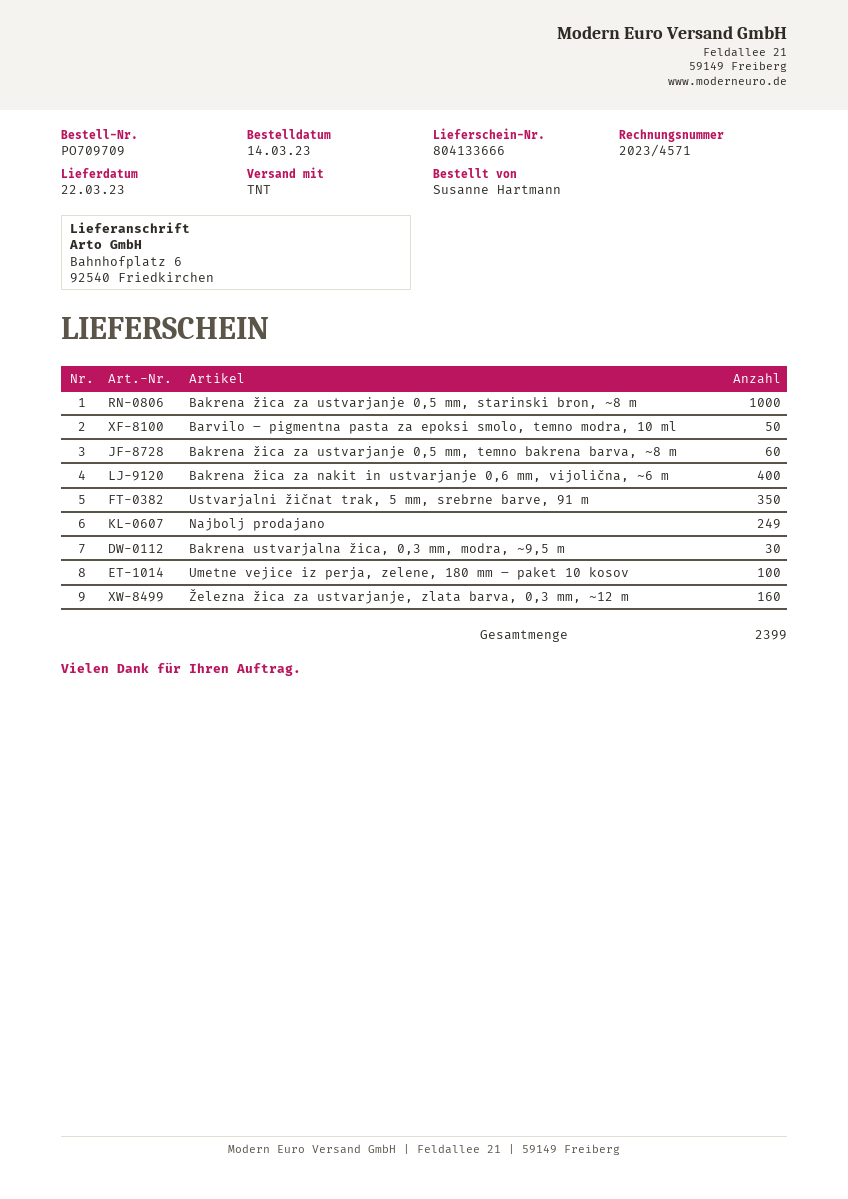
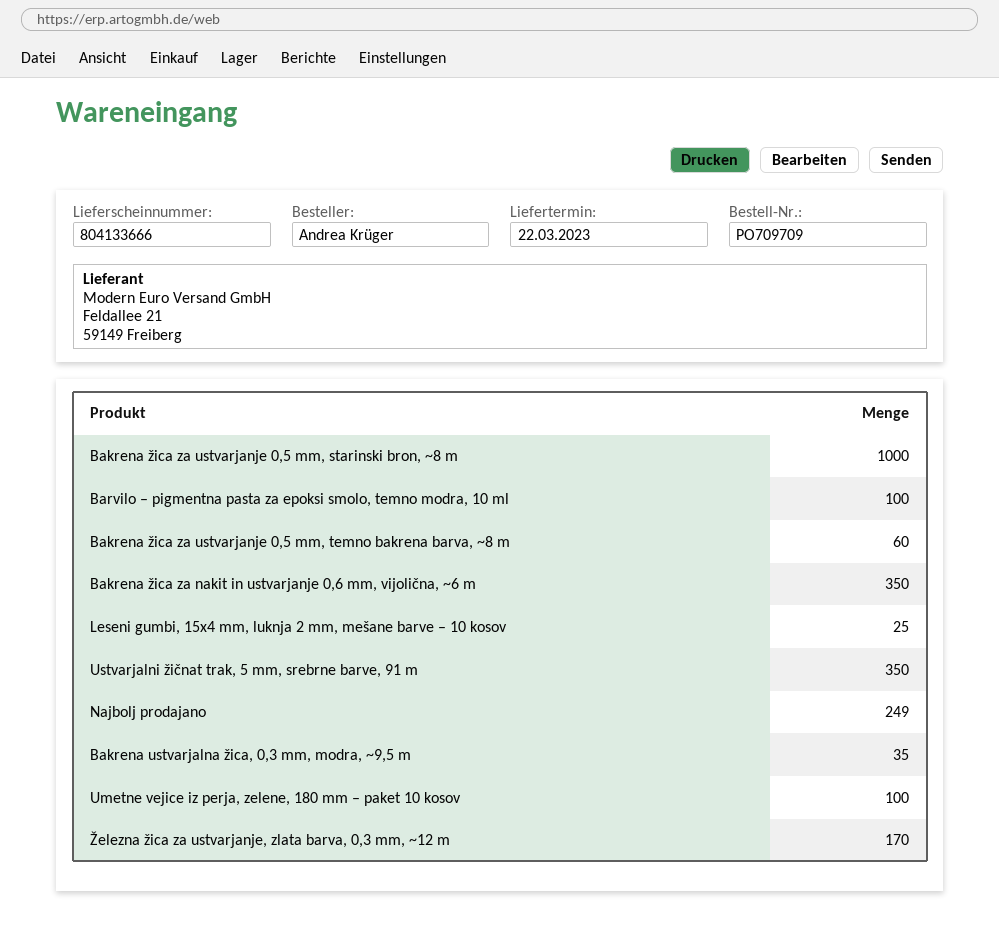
ordered by: Susanne Hartmann -> Andrea Krüger
Barvilo – pigmentna pasta za epoksi smolo, temno modra, 10 ml: 50 -> 100
Bakrena žica za nakit in ustvarjanje 0,6 mm, vijolična, ~6 m: 400 -> 350
Bakrena ustvarjalna žica, 0,3 mm, modra, ~9,5 m: 30 -> 35
Železna žica za ustvarjanje, zlata barva, 0,3 mm, ~12 m: 160 -> 170
Leseni gumbi, 15x4 mm, luknja 2 mm, mešane barve – 10 kosov: none -> 25

